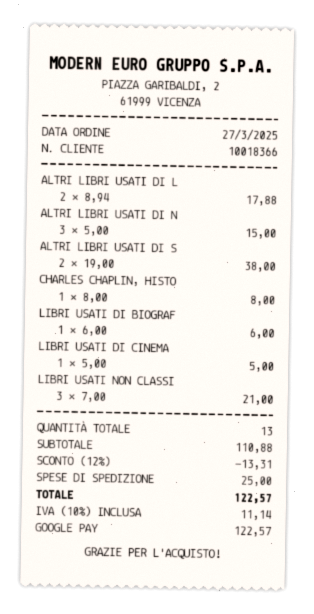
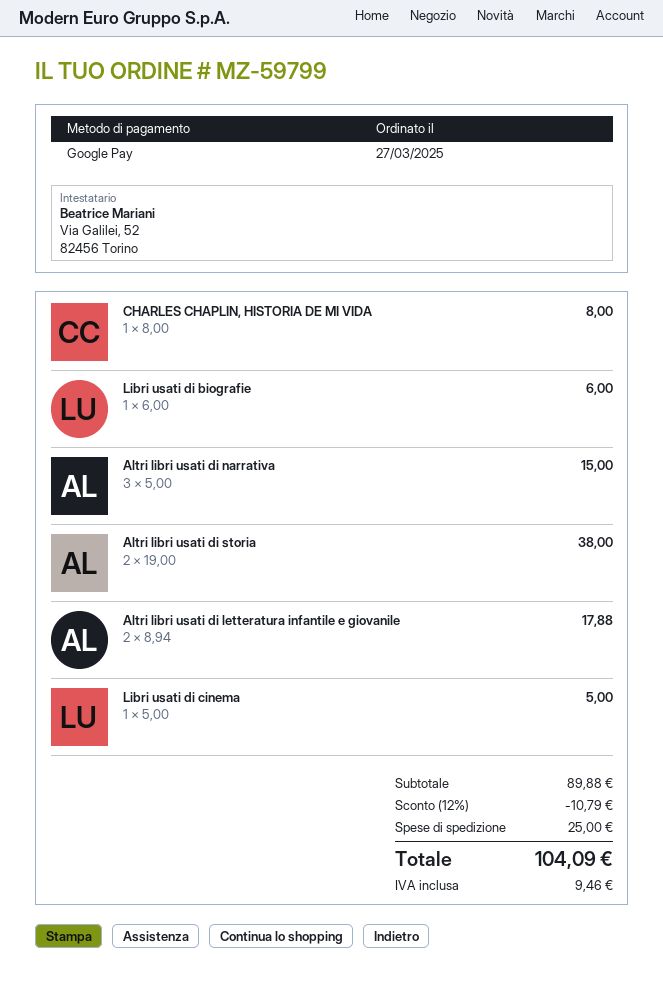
LIBRI USATI NON CLASSI: 3 x 7.00 = 21.00 -> none
subtotal: 110.88 -> 89.88
discount: 12% = 13.31 -> 12% = 10.79
tax: 11.14 -> 9.46
total: 122.57 -> 104.09

